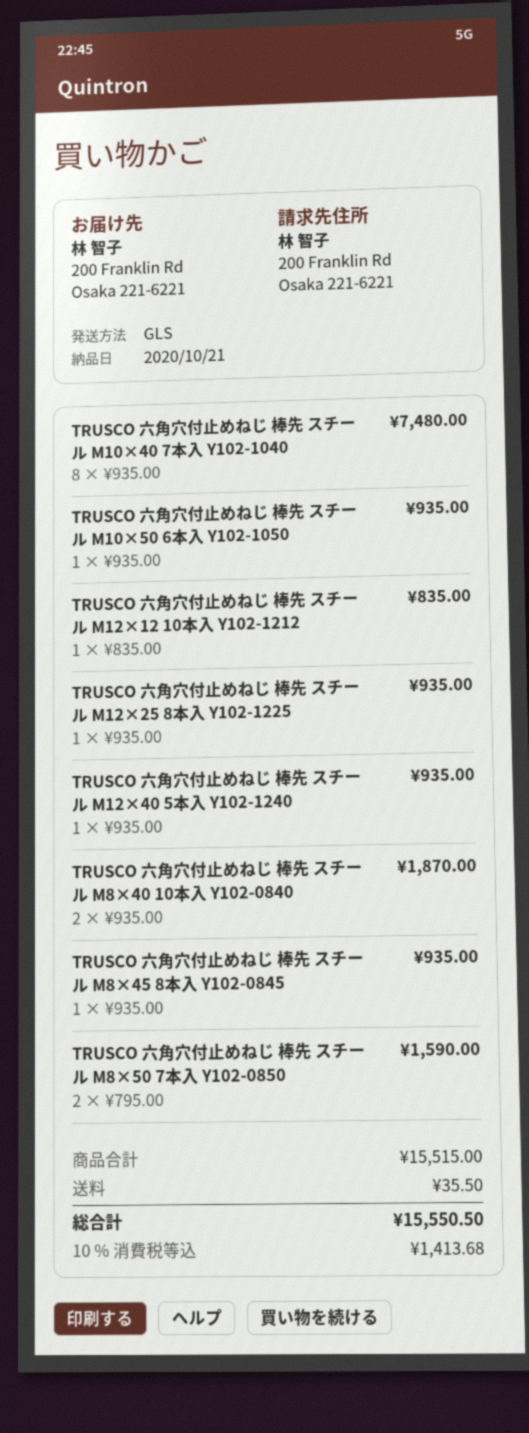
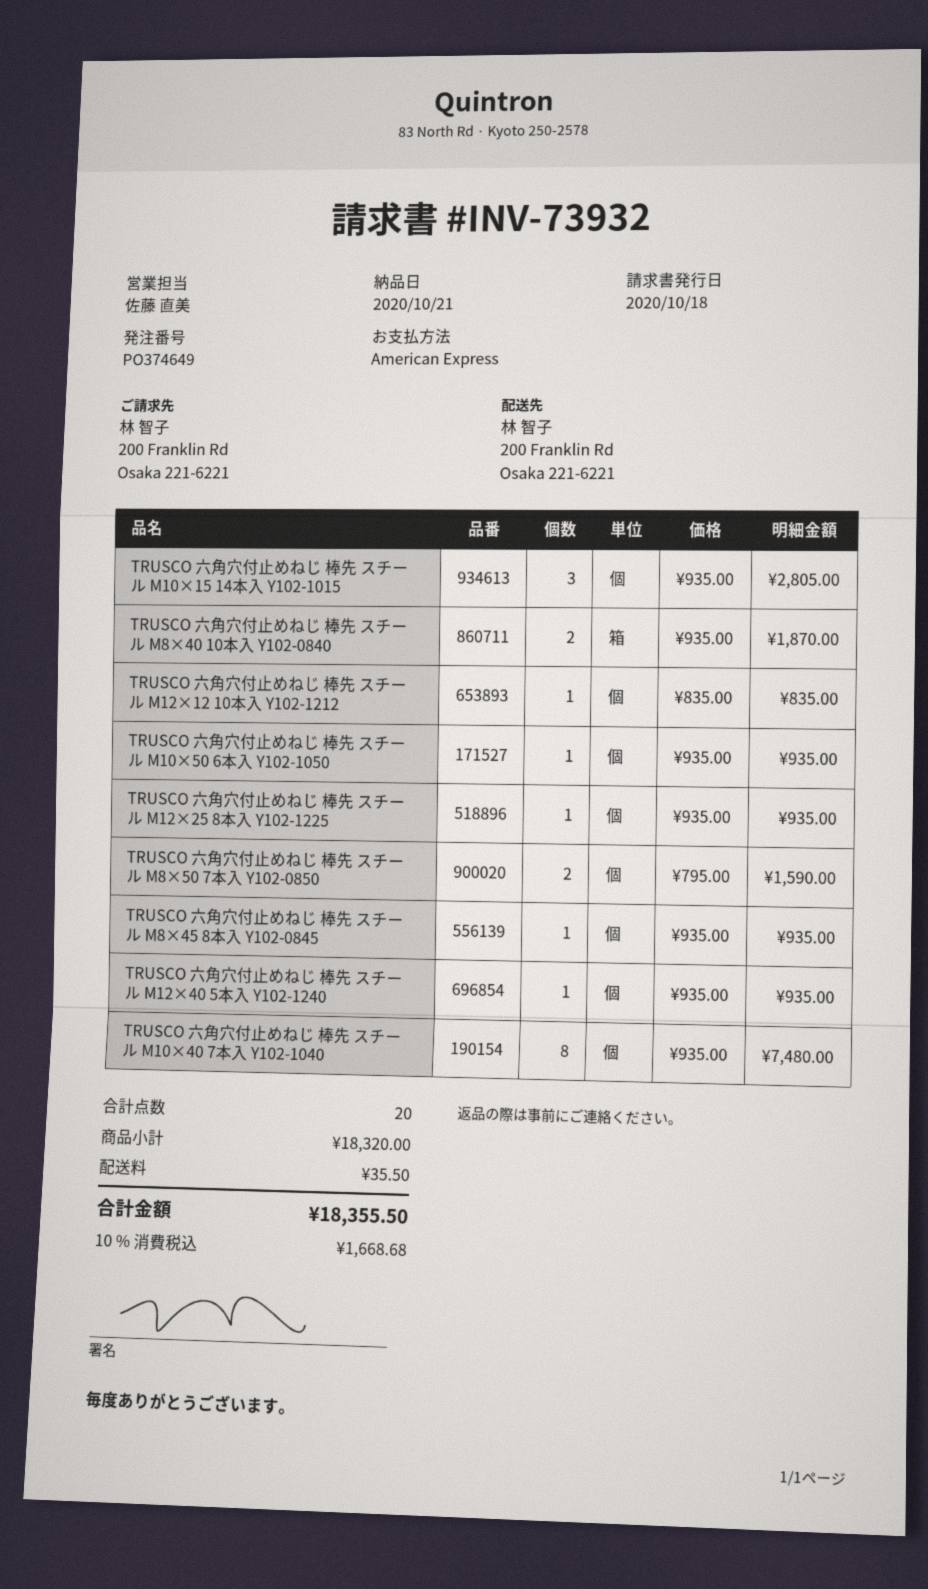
TRUSCO 六角穴付止めねじ 棒先 スチール M10×15 14本入 Y102-1015: none -> 3 x 935.00 = 2805.00
subtotal: 15515.00 -> 18320.00
tax: 10% = 1413.68 -> 10% = 1668.68
total: 15550.50 -> 18355.50

